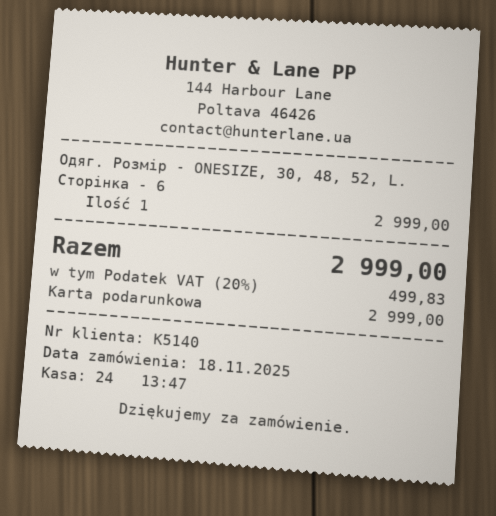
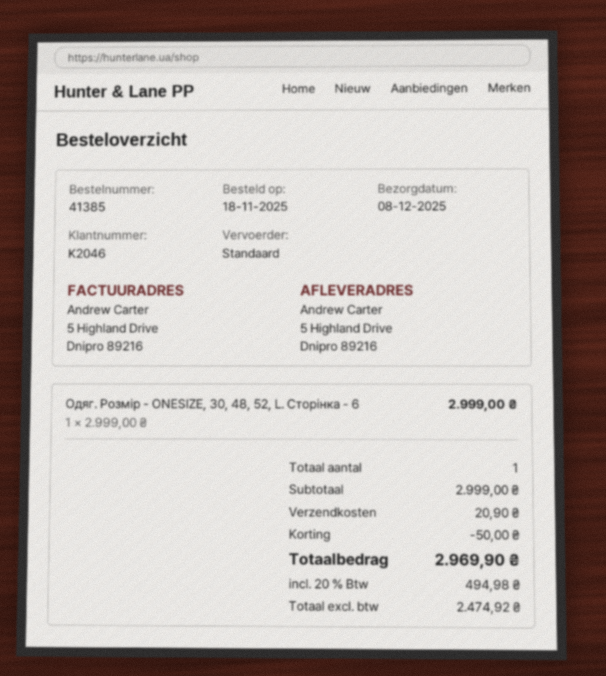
customer number: K5140 -> K2046
discount: none -> 50.00
shipping: none -> 20.90
tax: 20% = 499.83 -> 20% = 494.98
total: 2999.00 -> 2969.90

